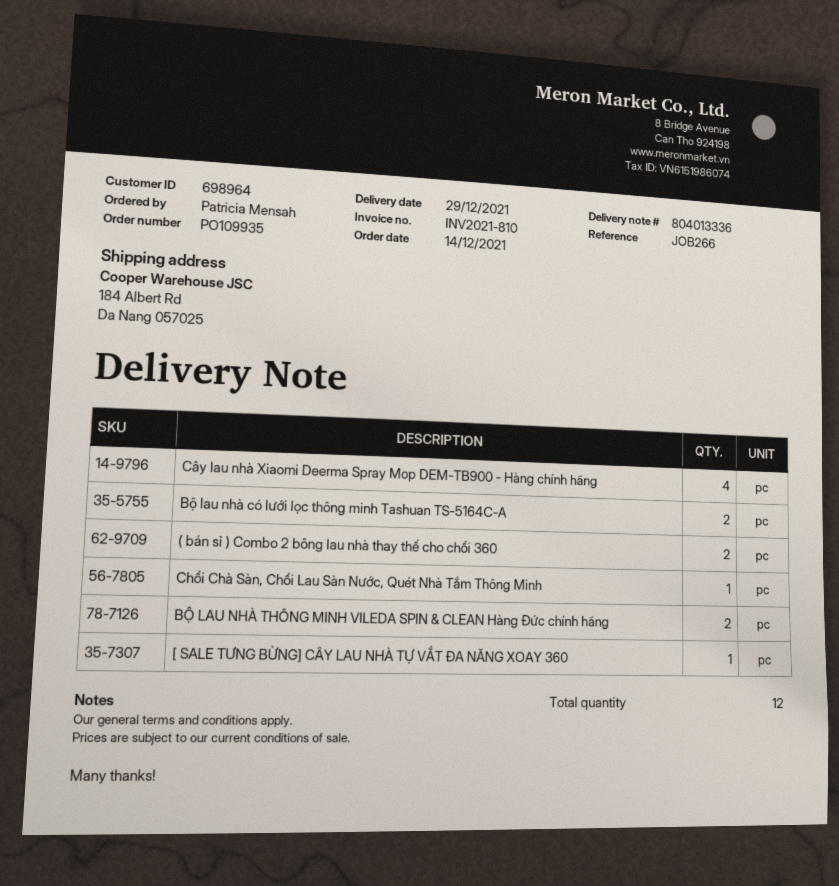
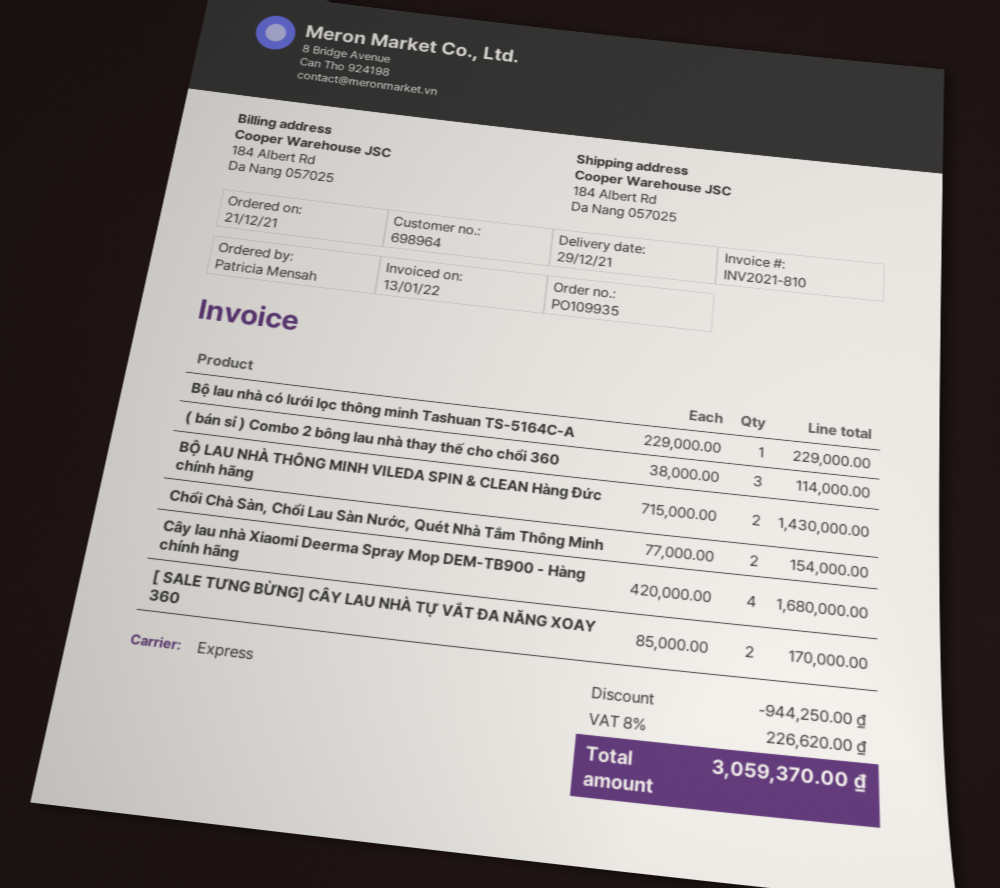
order date: 2021-12-14 -> 2021-12-21
Bộ lau nhà có lưới lọc thông minh Tashuan TS-5164C-A: 2 -> 1
( bán sỉ ) Combo 2 bông lau nhà thay thế cho chổi 360: 2 -> 3
Chổi Chà Sàn, Chổi Lau Sàn Nước, Quét Nhà Tắm Thông Minh: 1 -> 2
[ SALE TƯNG BỪNG] CÂY LAU NHÀ TỰ VẮT ĐA NĂNG XOAY 360: 1 -> 2

